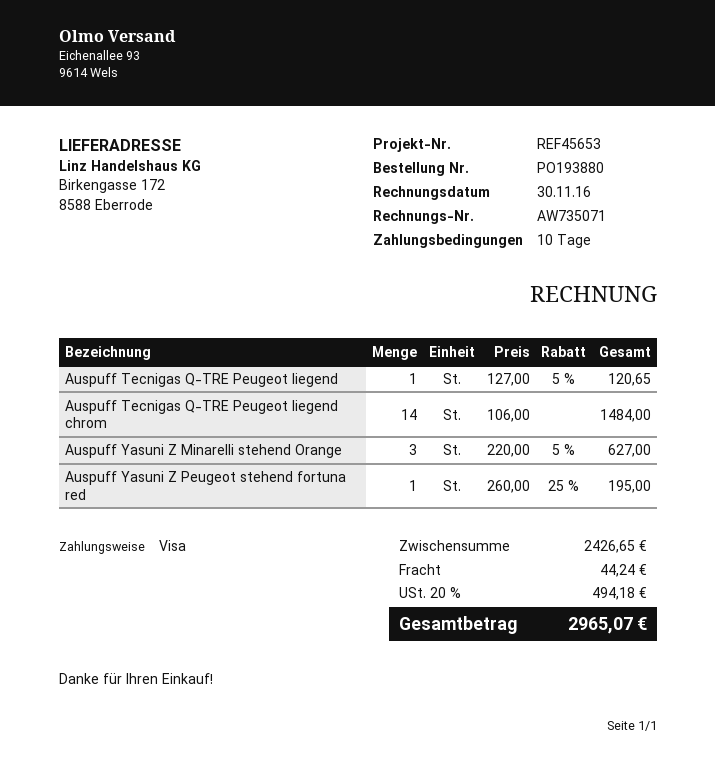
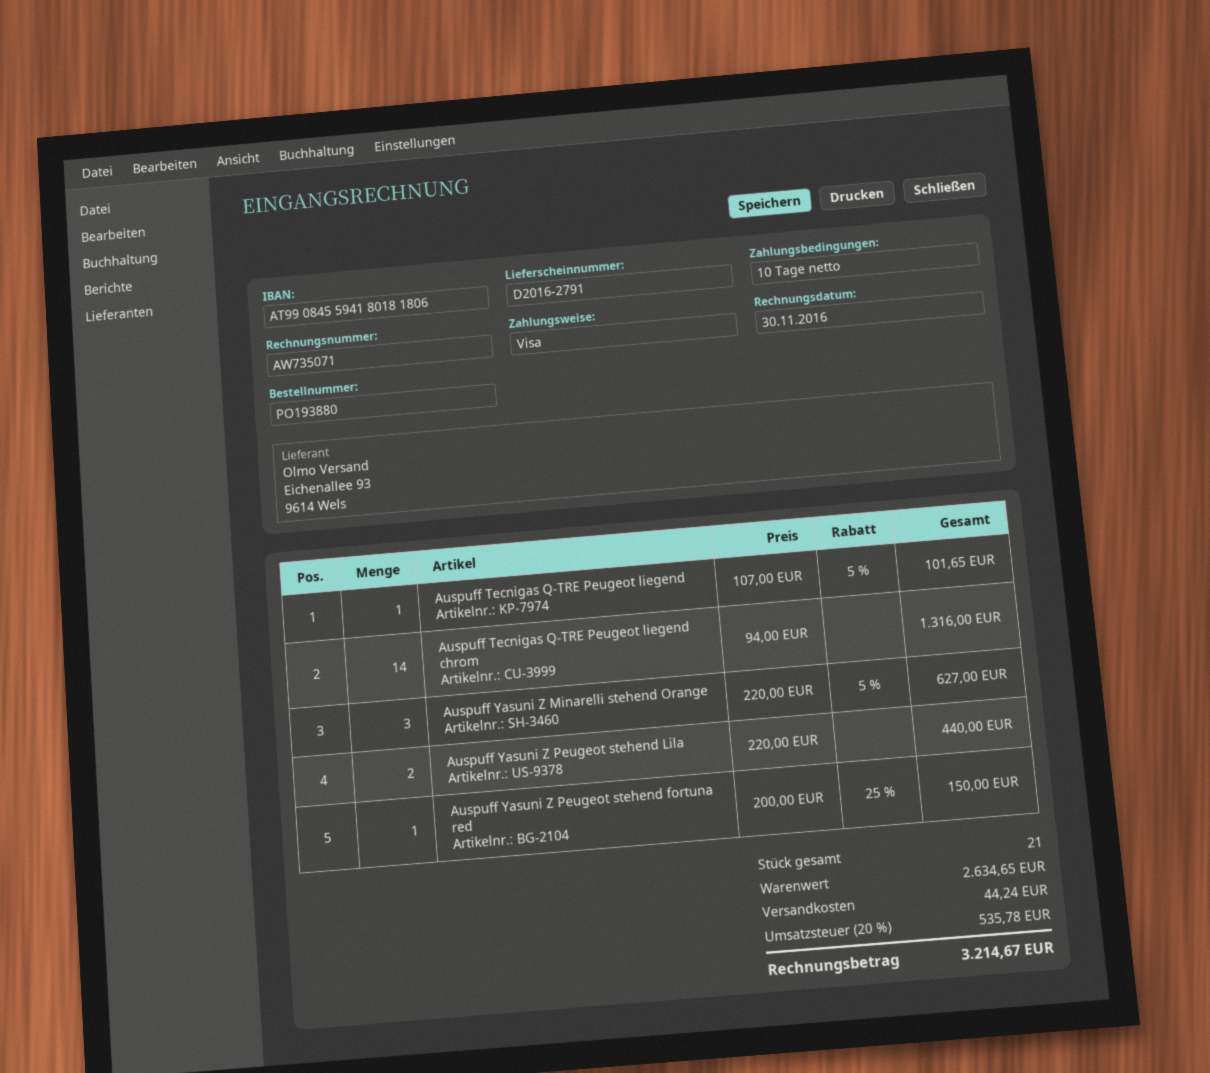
Auspuff Tecnigas Q-TRE Peugeot liegend: 1 x 127.00 - 5% = 120.65 -> 1 x 107.00 - 5% = 101.65
Auspuff Tecnigas Q-TRE Peugeot liegend chrom: 14 x 106.00 = 1484.00 -> 14 x 94.00 = 1316.00
Auspuff Yasuni Z Peugeot stehend fortuna red: 1 x 260.00 - 25% = 195.00 -> 1 x 200.00 - 25% = 150.00
Auspuff Yasuni Z Peugeot stehend Lila: none -> 2 x 220.00 = 440.00
subtotal: 2426.65 -> 2634.65
tax: 20% = 494.18 -> 20% = 535.78
total: 2965.07 -> 3214.67

